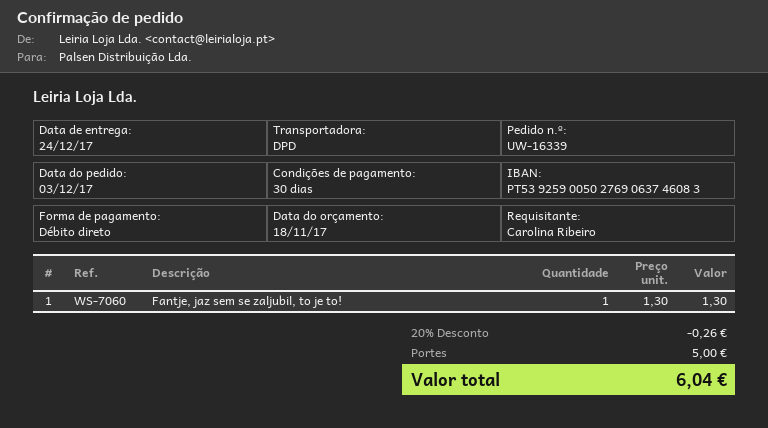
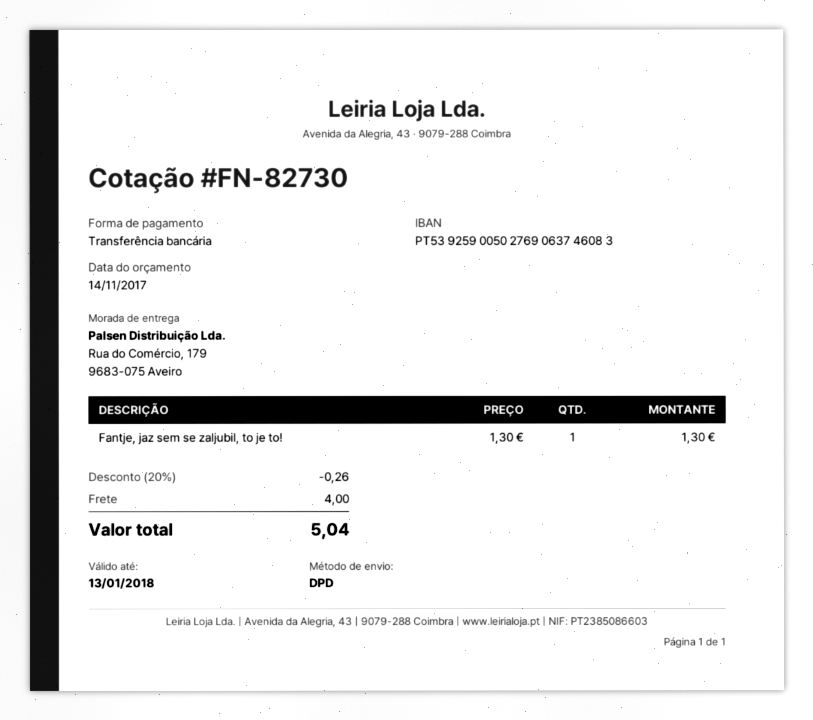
quote date: 2017-11-18 -> 2017-11-14
payment method: direct debit -> bank transfer
shipping: 5.00 -> 4.00
total: 6.04 -> 5.04

